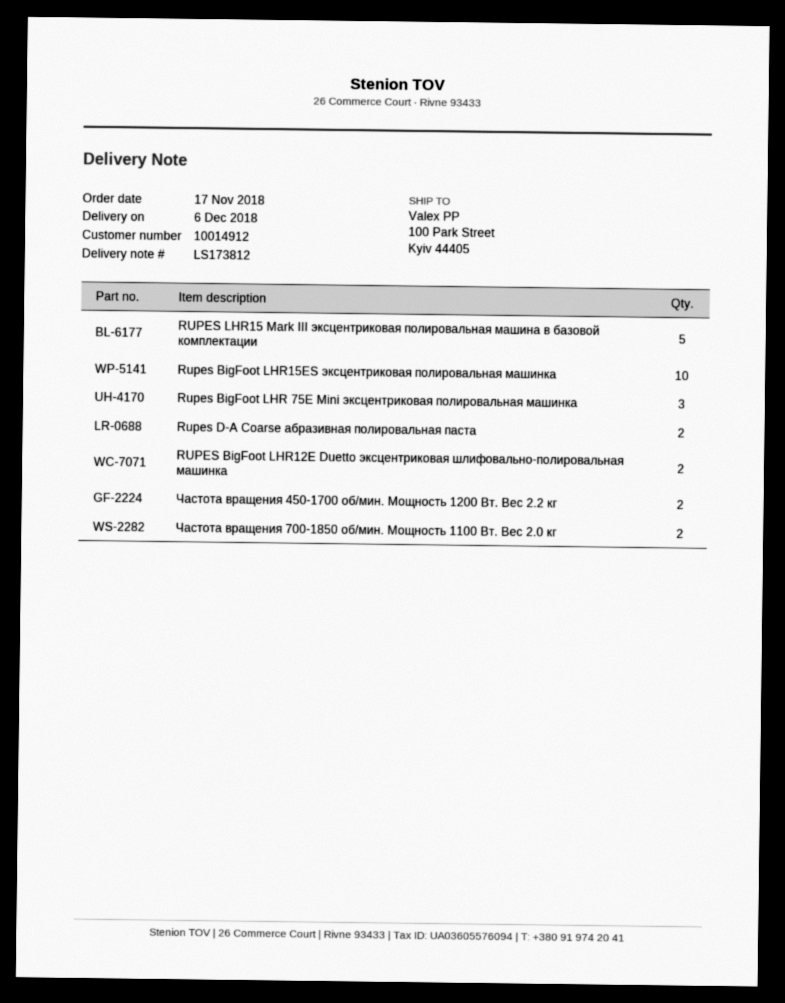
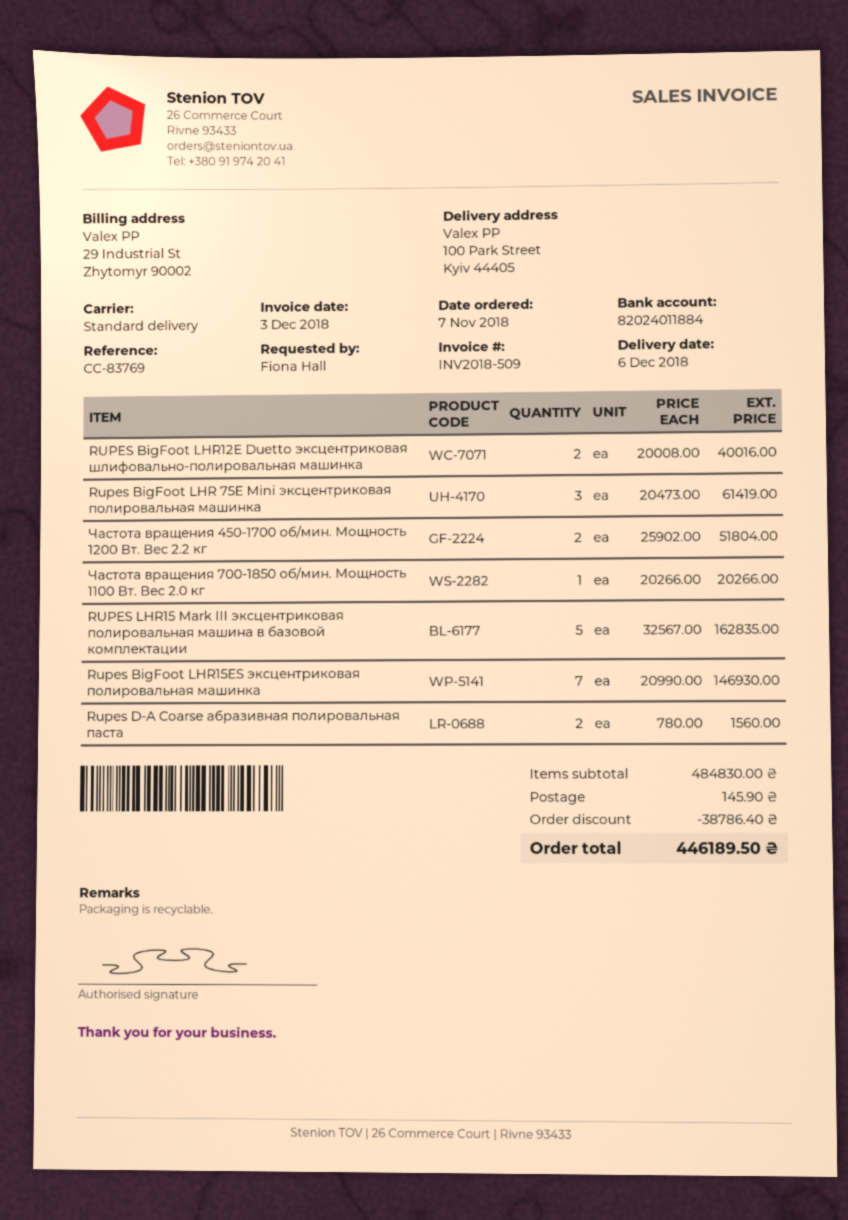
order date: 2018-11-17 -> 2018-11-07
Rupes BigFoot LHR15ES эксцентриковая полировальная машинка: 10 -> 7
Частота вращения 700-1850 об/мин. Мощность 1100 Вт. Вес 2.0 кг: 2 -> 1

